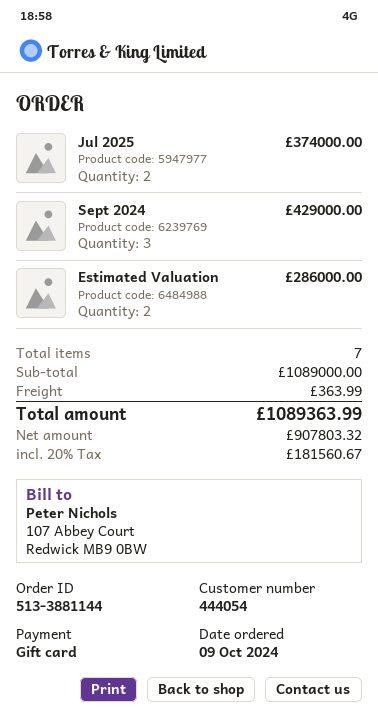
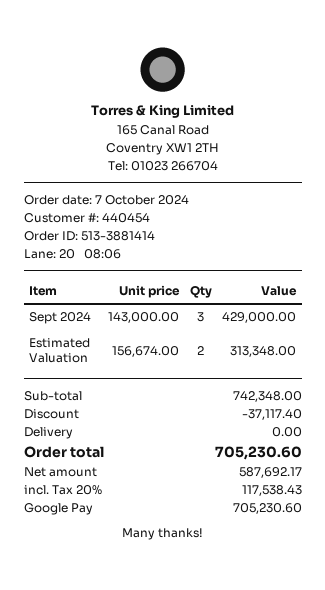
order number: 513-3881144 -> 513-3881414
order date: 2024-10-09 -> 2024-10-07
customer number: 444054 -> 440454
payment method: gift card -> Google Pay
Jul 2025: 2 for 374000.00 -> none
Estimated Valuation: 2 for 286000.00 -> 2 for 313348.00
subtotal: 1089000.00 -> 742348.00
discount: none -> 37117.40
shipping: 363.99 -> 0.00
net: 907803.32 -> 587692.17
tax: 20% = 181560.67 -> 20% = 117538.43
total: 1089363.99 -> 705230.60

